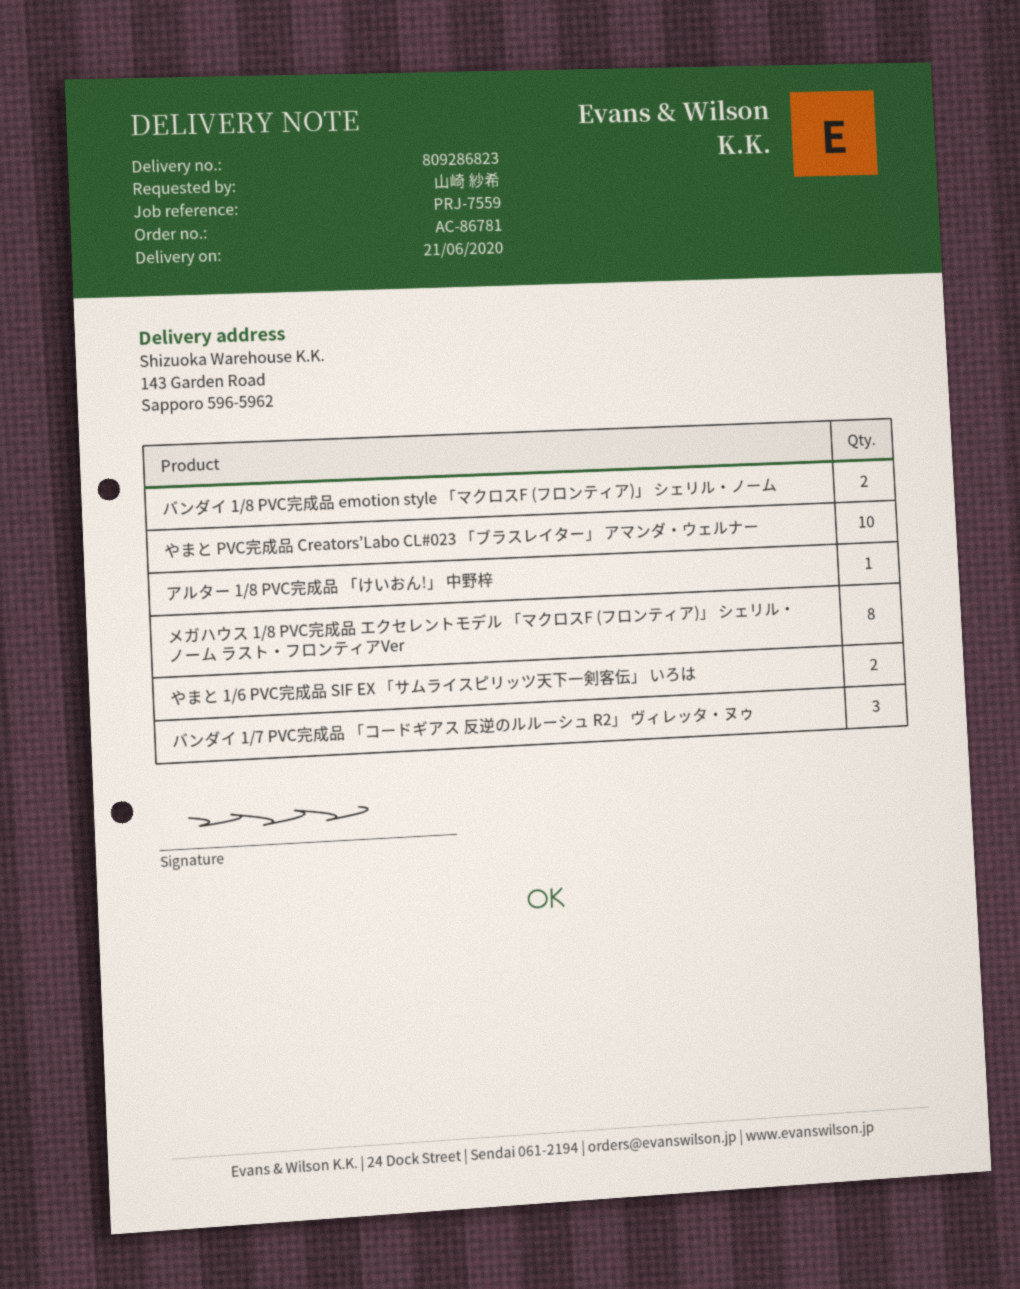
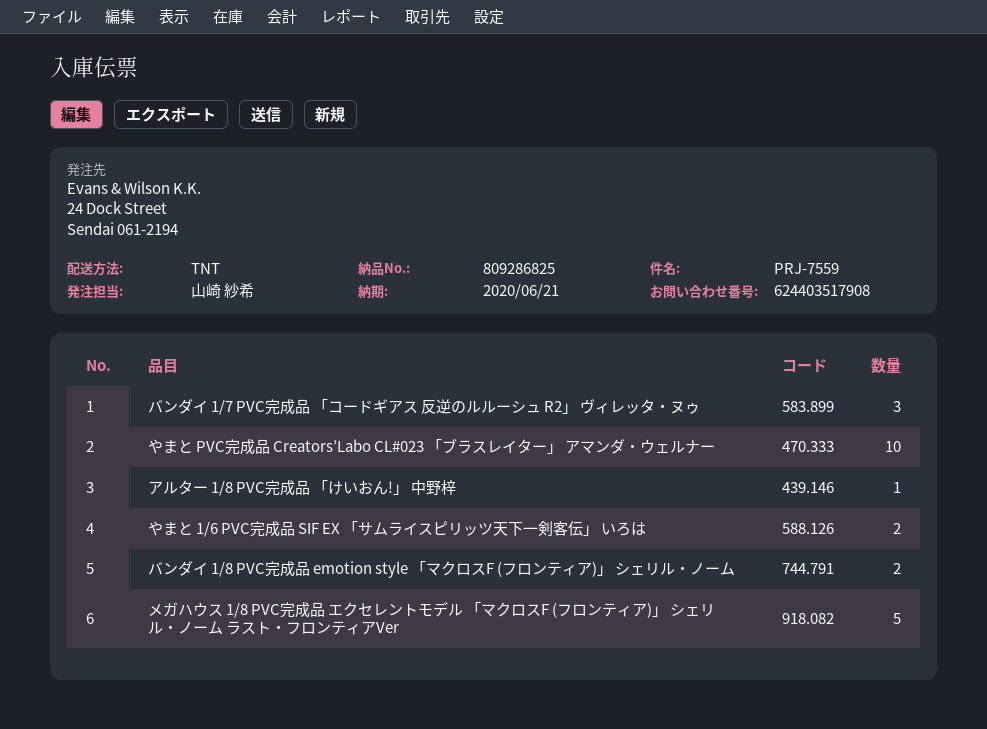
delivery note number: 809286823 -> 809286825
メガハウス 1/8 PVC完成品 エクセレントモデル 「マクロスF (フロンティア)」 シェリル・ノーム ラスト・フロンティアVer: 8 -> 5

